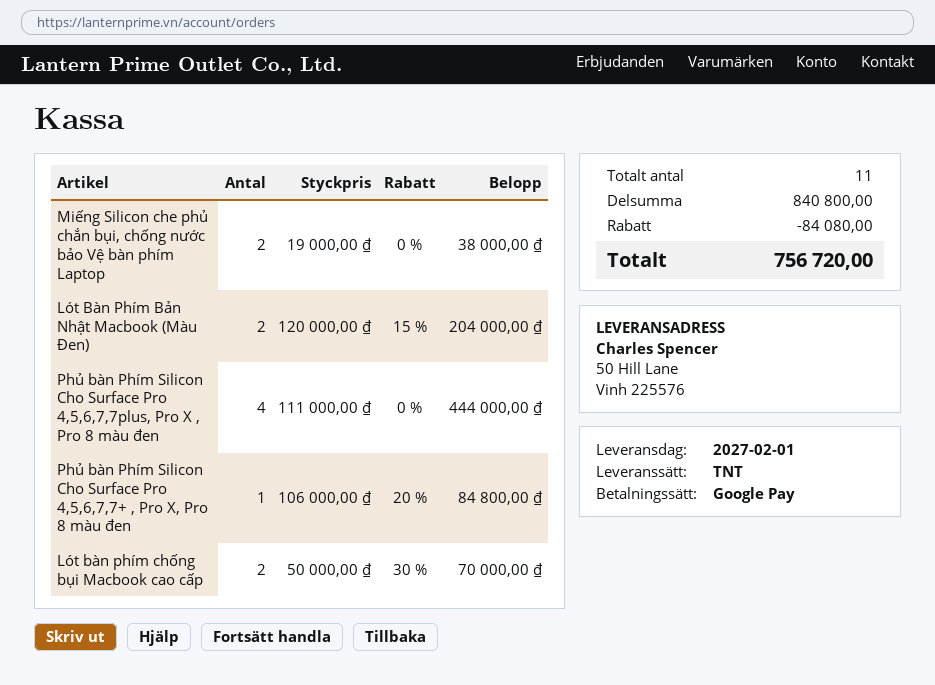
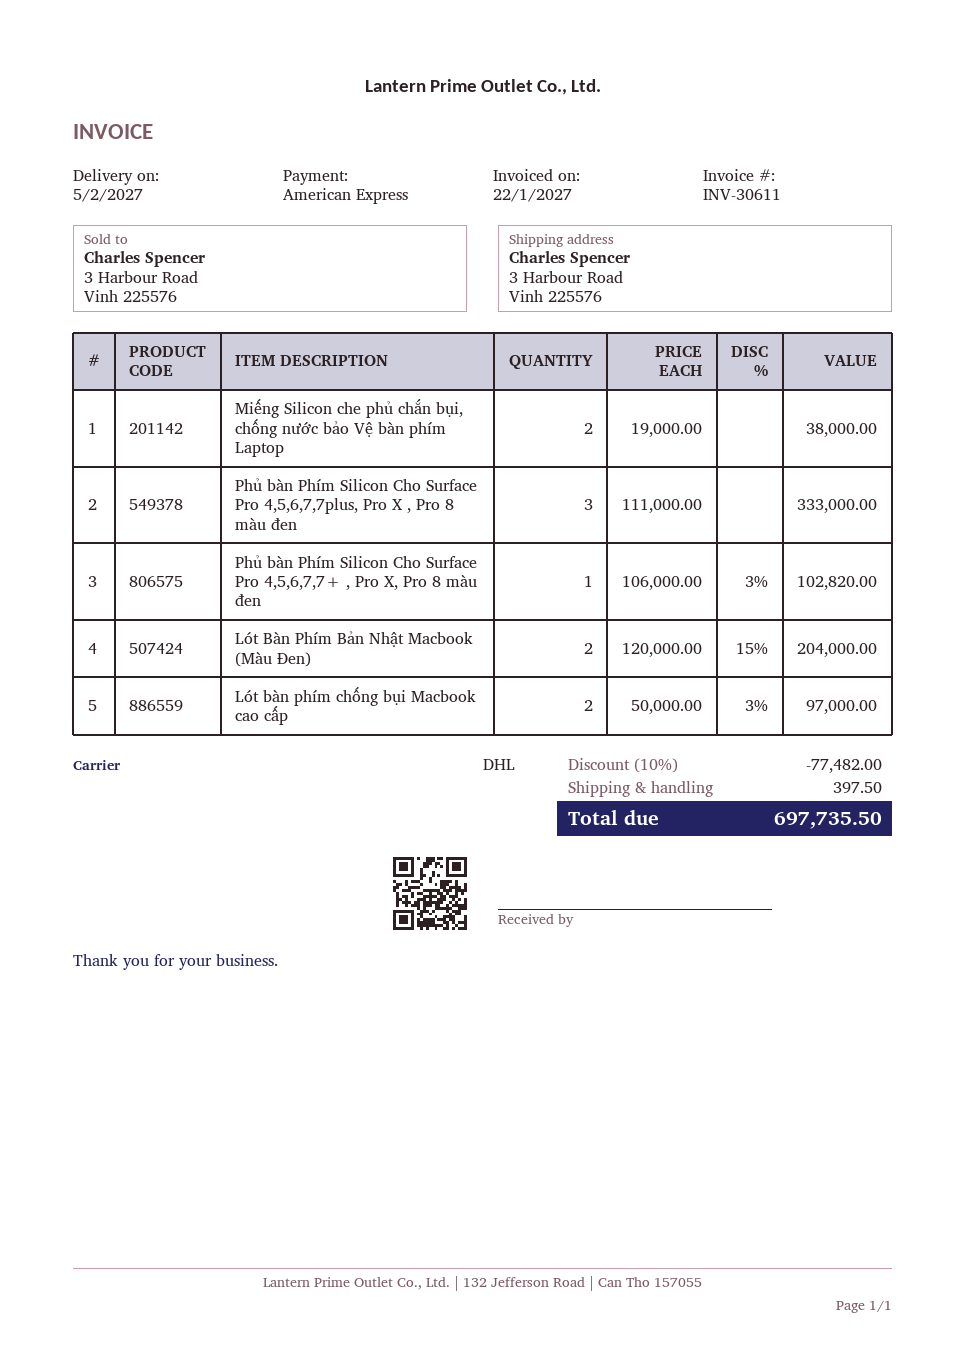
delivery date: 2027-02-01 -> 2027-02-05
payment method: Google Pay -> American Express
shipping method: TNT -> DHL
ship to: 50 Hill Lane, Vinh 225576 -> 3 Harbour Road, Vinh 225576
Phủ bàn Phím Silicon Cho Surface Pro 4,5,6,7,7plus, Pro X , Pro 8 màu đen: 4 x 111000.00 = 444000.00 -> 3 x 111000.00 = 333000.00
Phủ bàn Phím Silicon Cho Surface Pro 4,5,6,7,7+ , Pro X, Pro 8 màu đen: 1 x 106000.00 - 20% = 84800.00 -> 1 x 106000.00 - 3% = 102820.00
Lót bàn phím chống bụi Macbook cao cấp: 2 x 50000.00 - 30% = 70000.00 -> 2 x 50000.00 - 3% = 97000.00
discount: 84080.00 -> 77482.00
shipping: none -> 397.50
total: 756720.00 -> 697735.50

